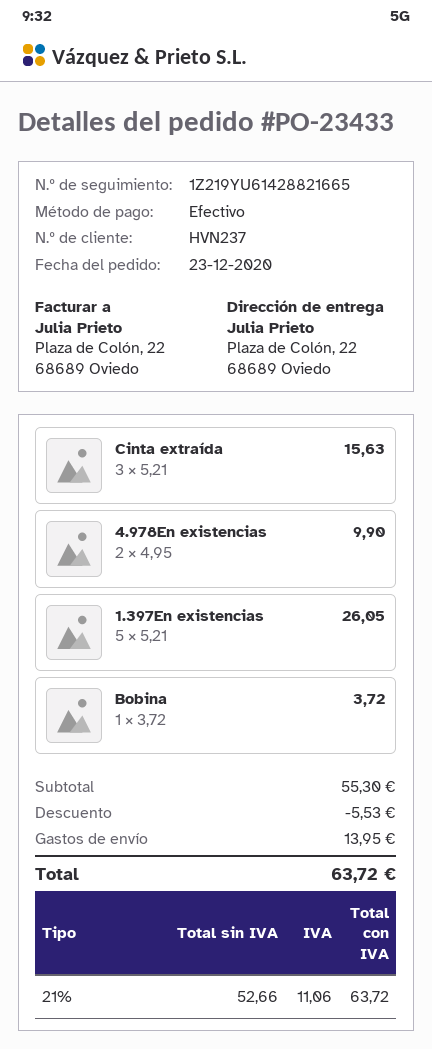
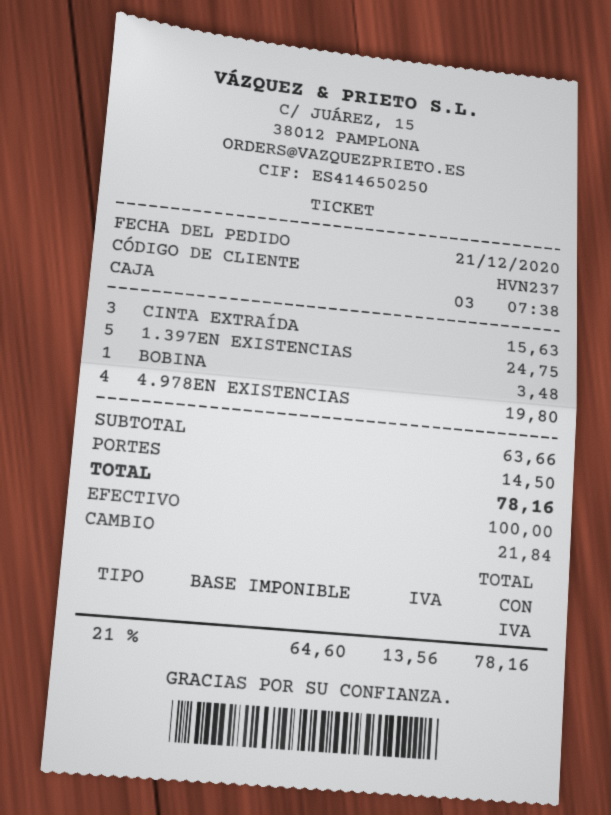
order date: 2020-12-23 -> 2020-12-21
4.978En existencias: 2 for 9.90 -> 4 for 19.80
1.397En existencias: 5 for 26.05 -> 5 for 24.75
Bobina: 1 for 3.72 -> 1 for 3.48
subtotal: 55.30 -> 63.66
discount: 5.53 -> none
shipping: 13.95 -> 14.50
net: 52.66 -> 64.60
tax: 21% = 11.06 -> 21% = 13.56
total: 63.72 -> 78.16

